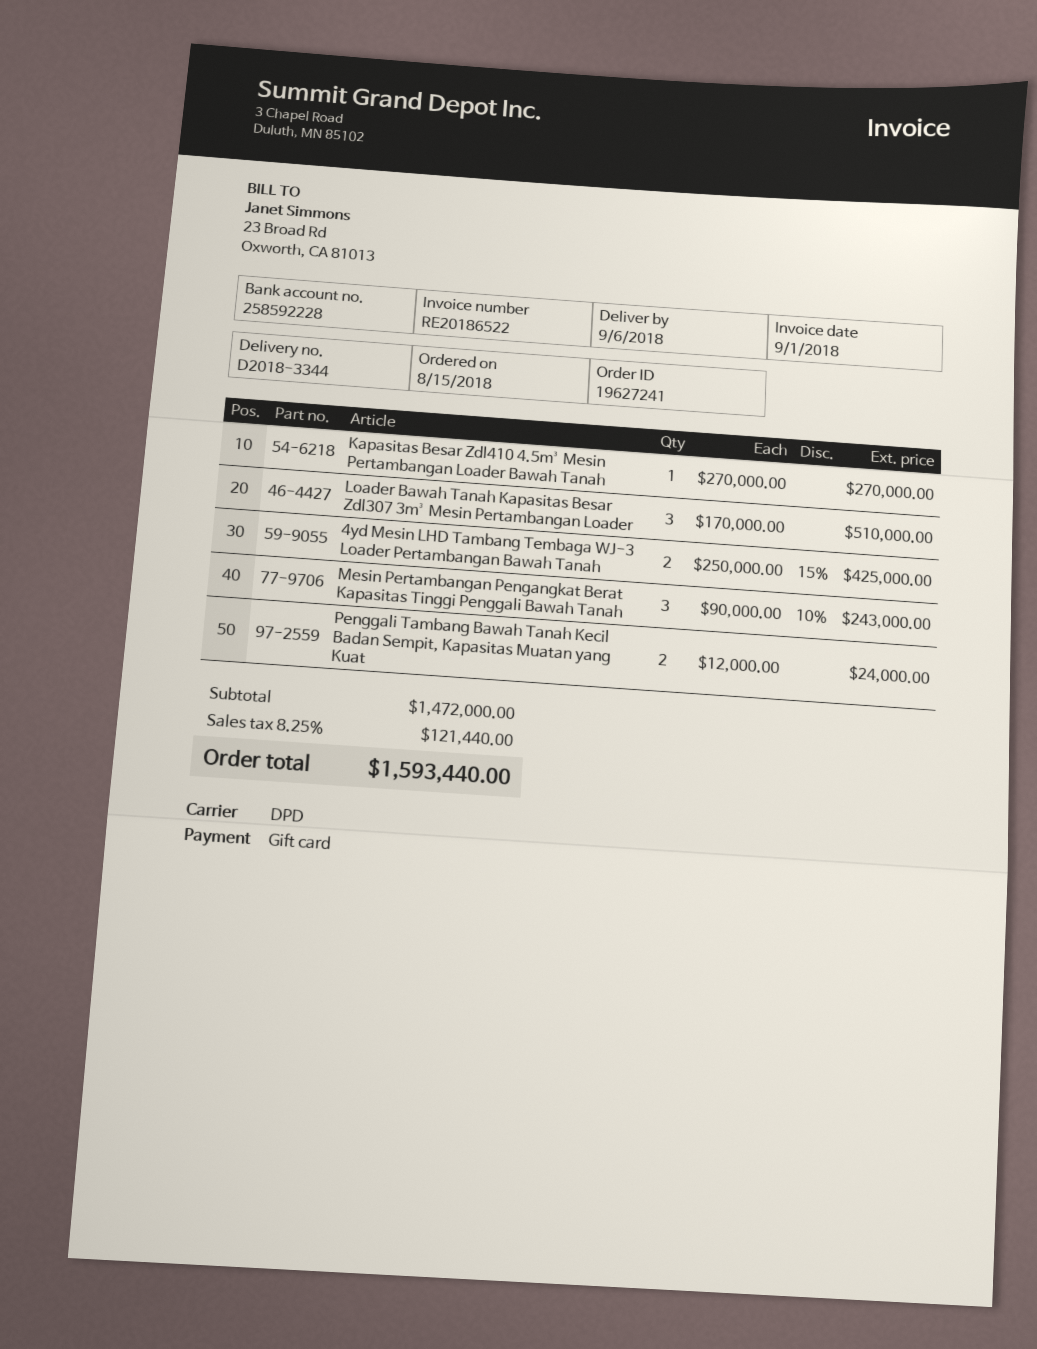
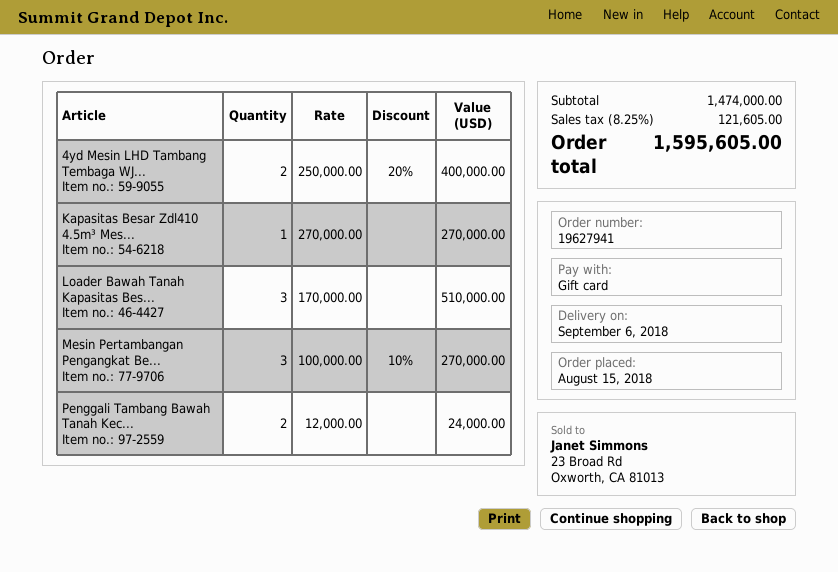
order number: 19627241 -> 19627941
4yd Mesin LHD Tambang Tembaga WJ-3 Loader Pertambangan Bawah Tanah: 2 x 250000.00 - 15% = 425000.00 -> 2 x 250000.00 - 20% = 400000.00
Mesin Pertambangan Pengangkat Berat Kapasitas Tinggi Penggali Bawah Tanah: 3 x 90000.00 - 10% = 243000.00 -> 3 x 100000.00 - 10% = 270000.00
subtotal: 1472000.00 -> 1474000.00
tax: 8.25% = 121440.00 -> 8.25% = 121605.00
total: 1593440.00 -> 1595605.00

